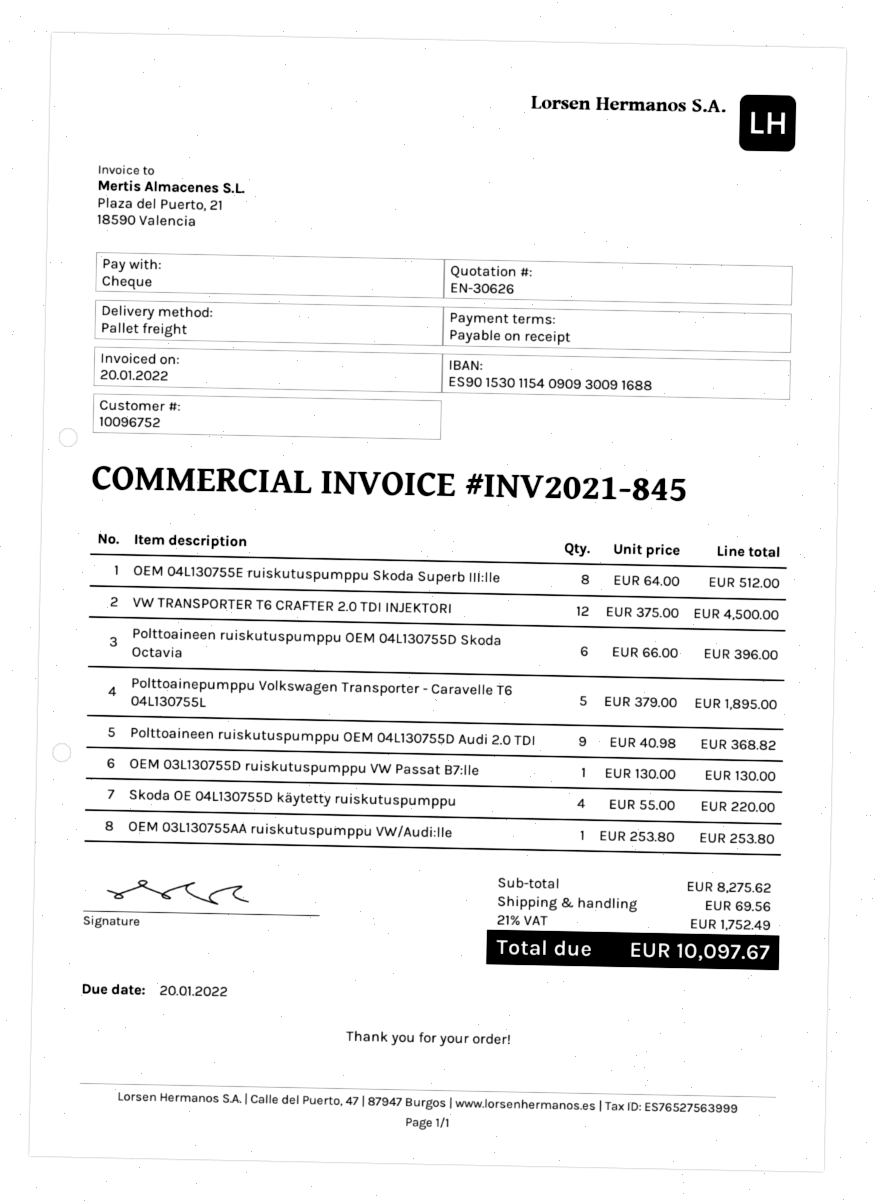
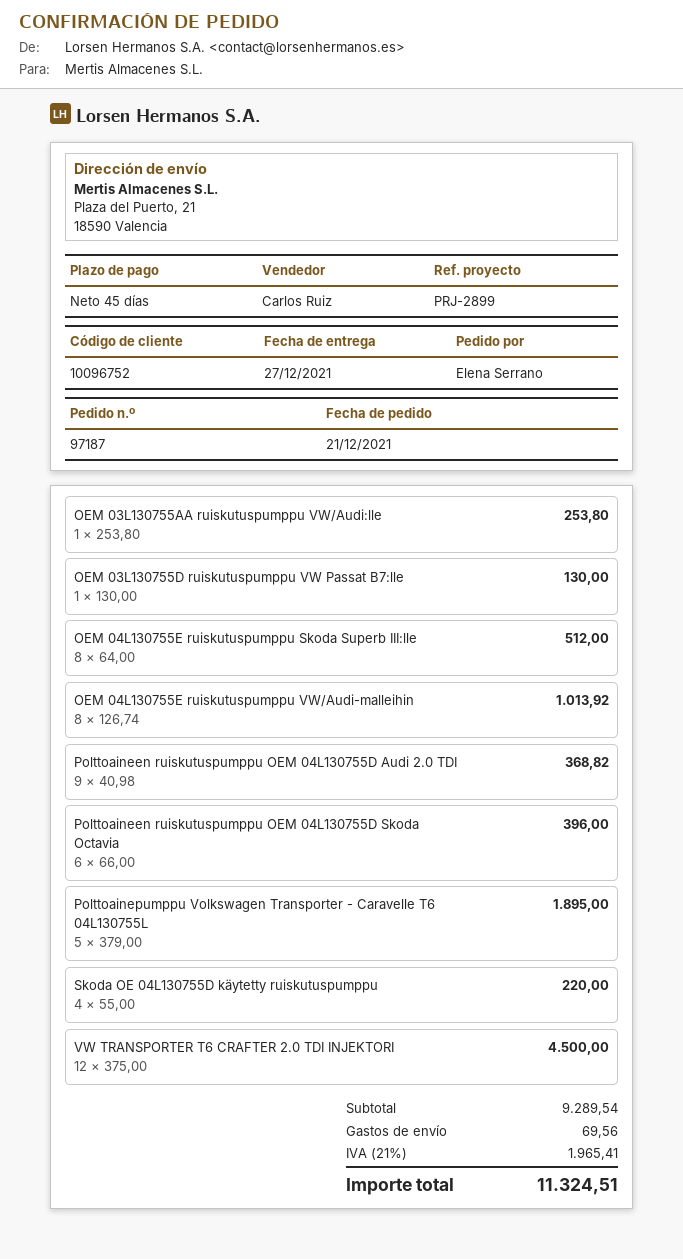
payment terms: on receipt -> 45 days
OEM 04L130755E ruiskutuspumppu VW/Audi-malleihin: none -> 8 x 126.74 = 1013.92
subtotal: 8275.62 -> 9289.54
tax: 21% = 1752.49 -> 21% = 1965.41
total: 10097.67 -> 11324.51

